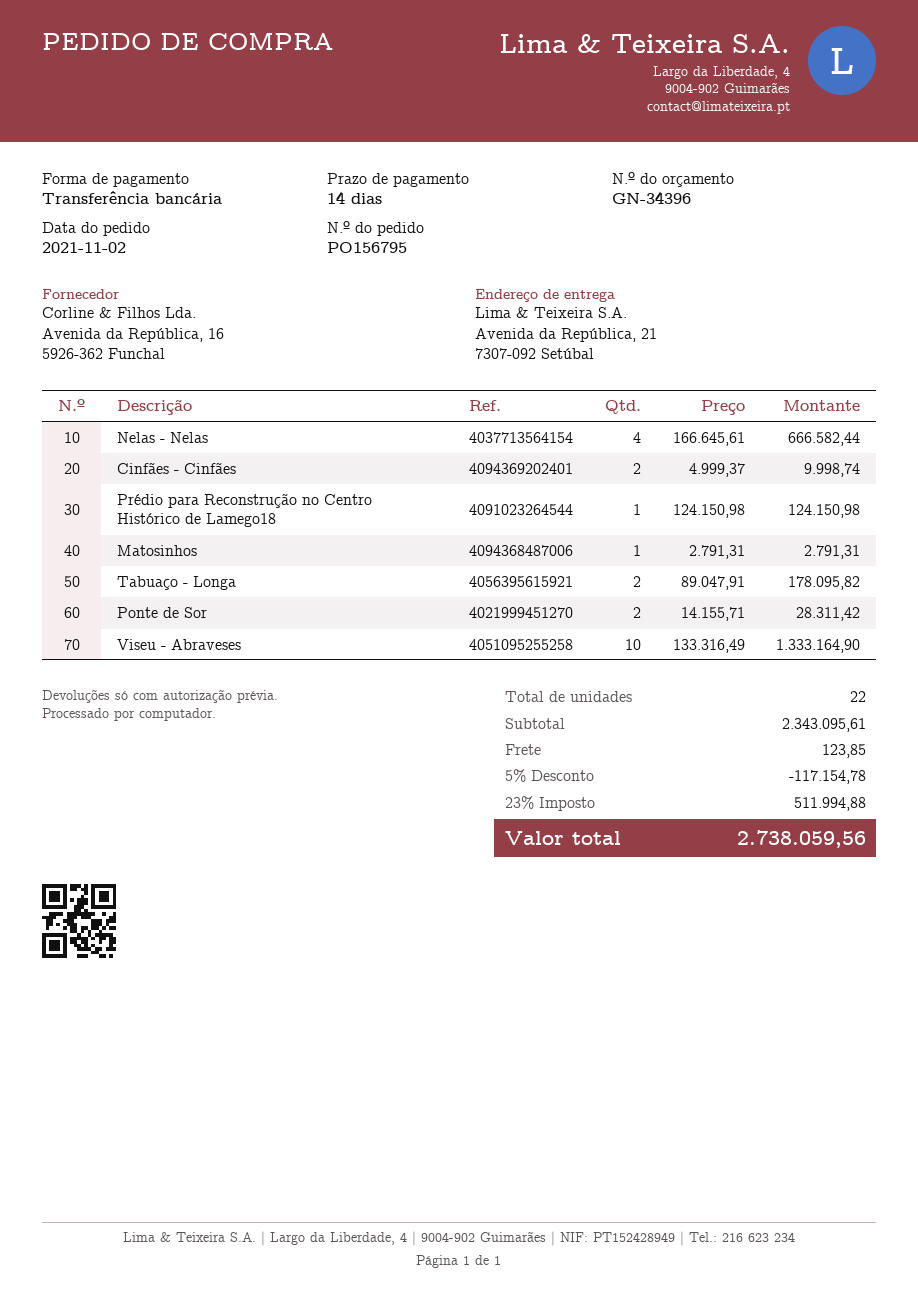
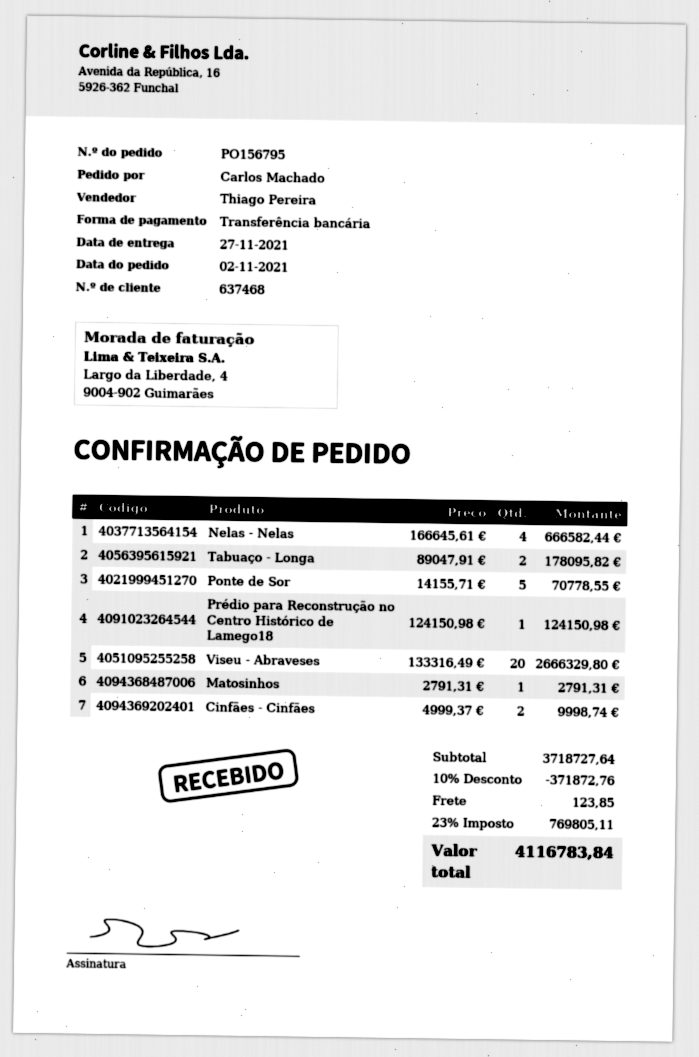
Ponte de Sor: 2 x 14155.71 = 28311.42 -> 5 x 14155.71 = 70778.55
Viseu - Abraveses: 10 x 133316.49 = 1333164.90 -> 20 x 133316.49 = 2666329.80
subtotal: 2343095.61 -> 3718727.64
discount: 5% = 117154.78 -> 10% = 371872.76
tax: 23% = 511994.88 -> 23% = 769805.11
total: 2738059.56 -> 4116783.84

